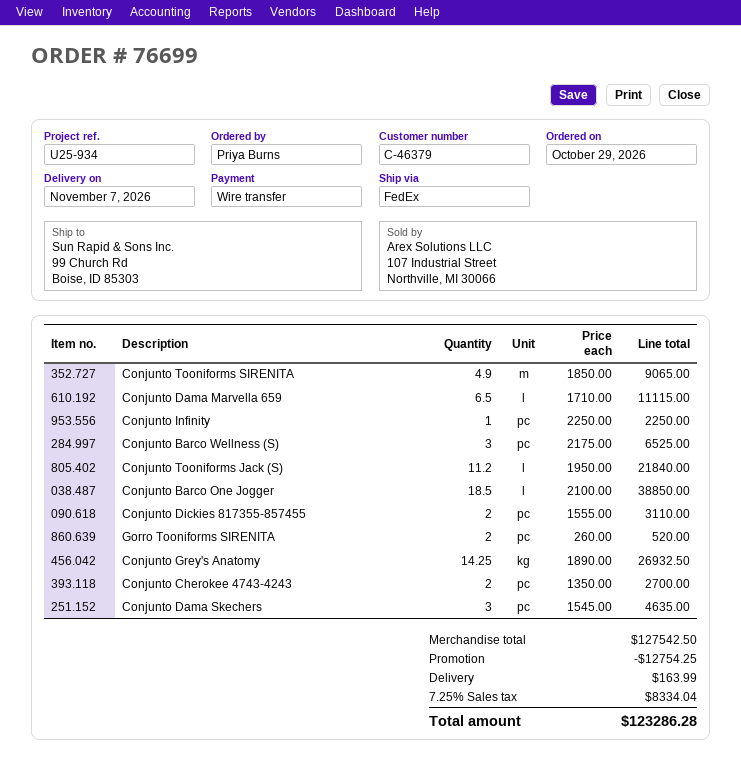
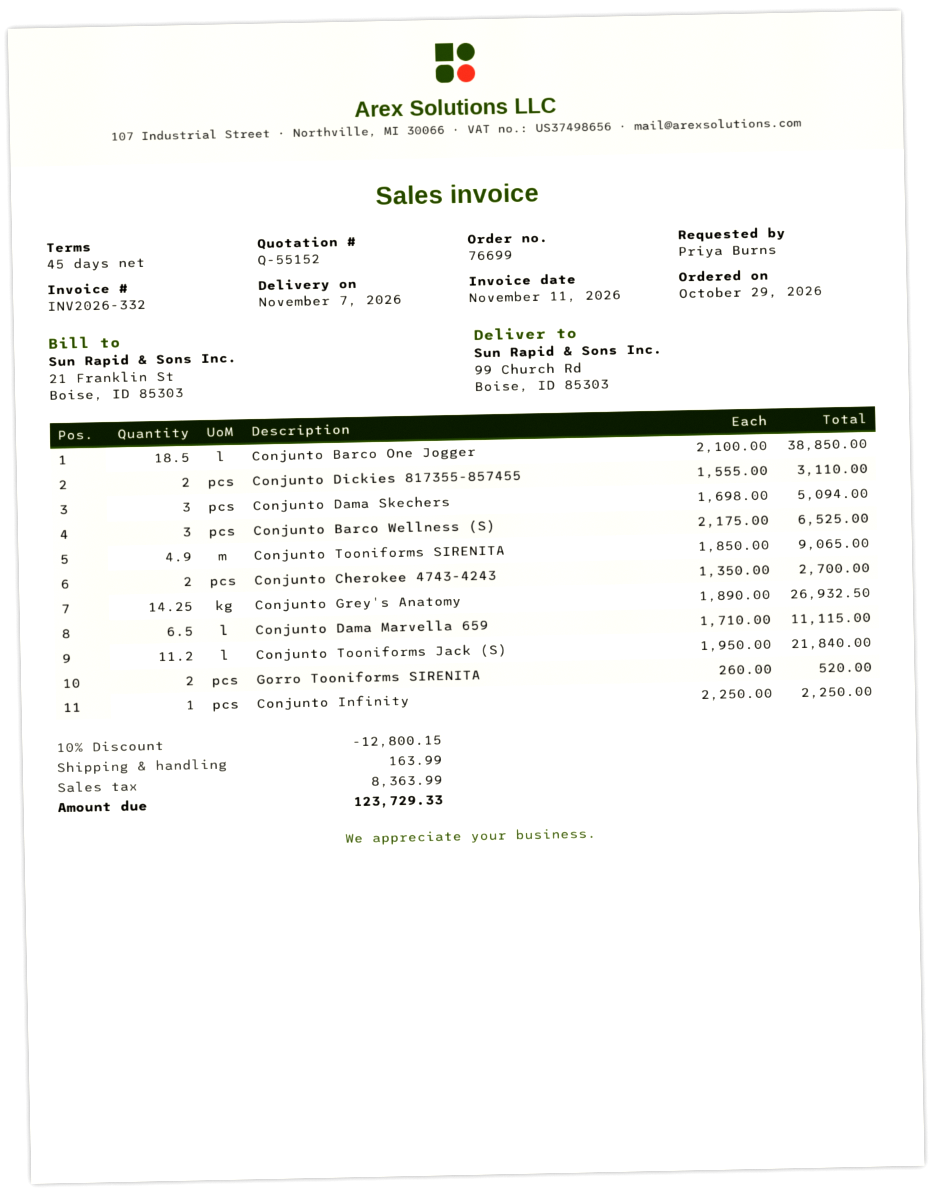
Conjunto Dama Skechers: 3 x 1545.00 = 4635.00 -> 3 x 1698.00 = 5094.00
discount: 12754.25 -> 12800.15
tax: 8334.04 -> 8363.99
total: 123286.28 -> 123729.33

